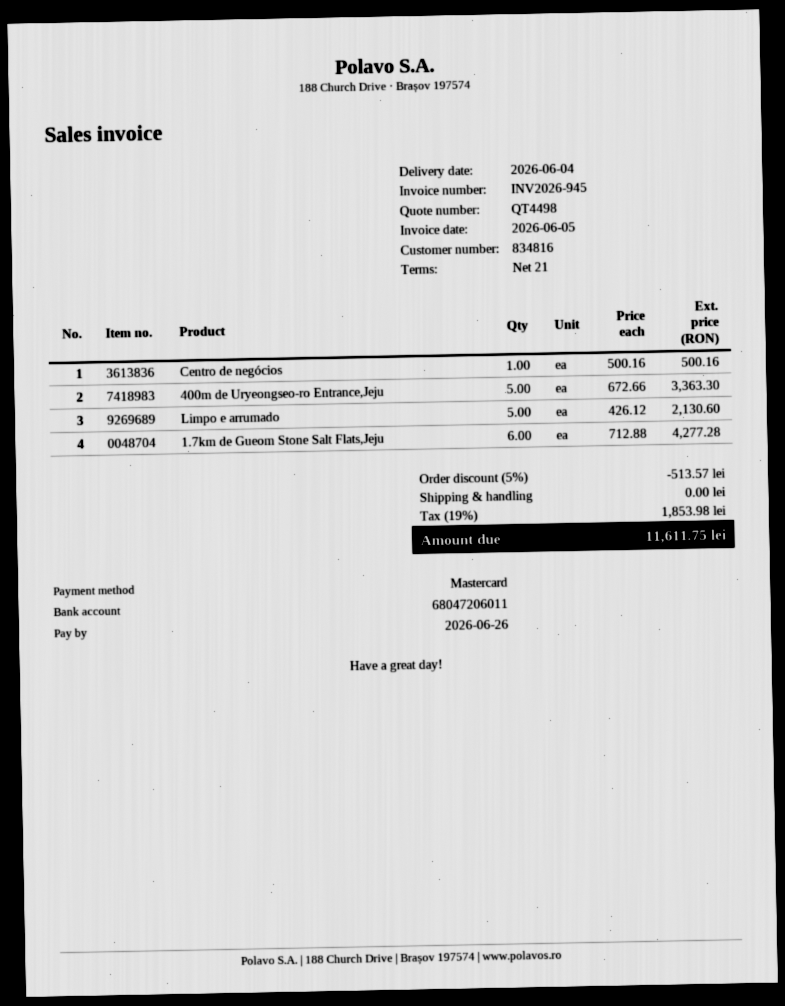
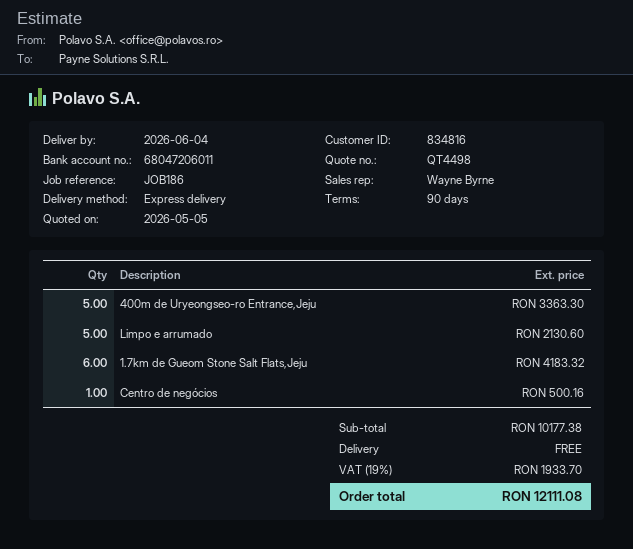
payment terms: 21 days -> 90 days
1.7km de Gueom Stone Salt Flats,Jeju: 6 for 4277.28 -> 6 for 4183.32
discount: 5% = 513.57 -> none
tax: 19% = 1853.98 -> 19% = 1933.70
total: 11611.75 -> 12111.08

